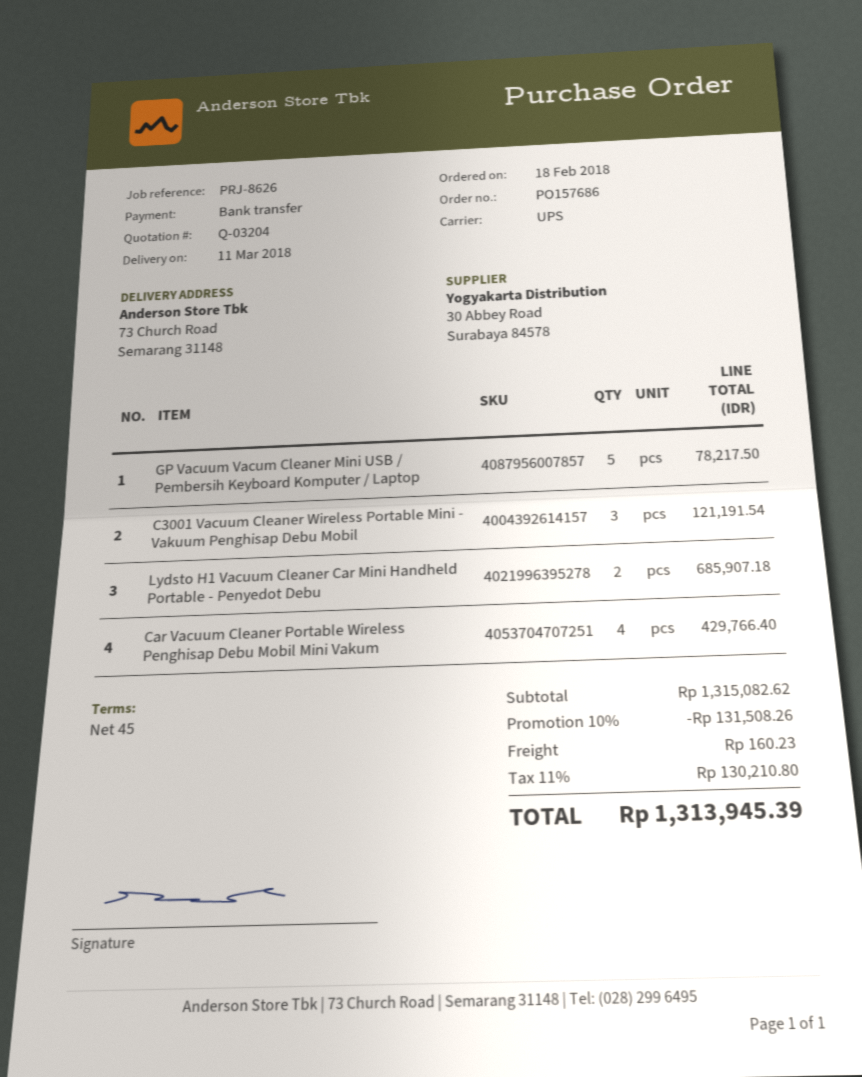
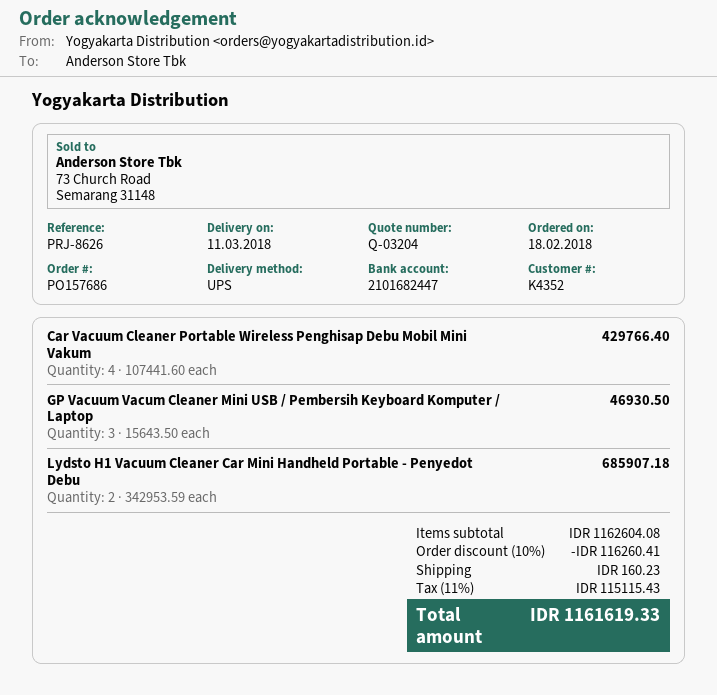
GP Vacuum Vacum Cleaner Mini USB / Pembersih Keyboard Komputer / Laptop: 5 for 78217.50 -> 3 for 46930.50
C3001 Vacuum Cleaner Wireless Portable Mini - Vakuum Penghisap Debu Mobil: 3 for 121191.54 -> none
subtotal: 1315082.62 -> 1162604.08
discount: 10% = 131508.26 -> 10% = 116260.41
tax: 11% = 130210.80 -> 11% = 115115.43
total: 1313945.39 -> 1161619.33

